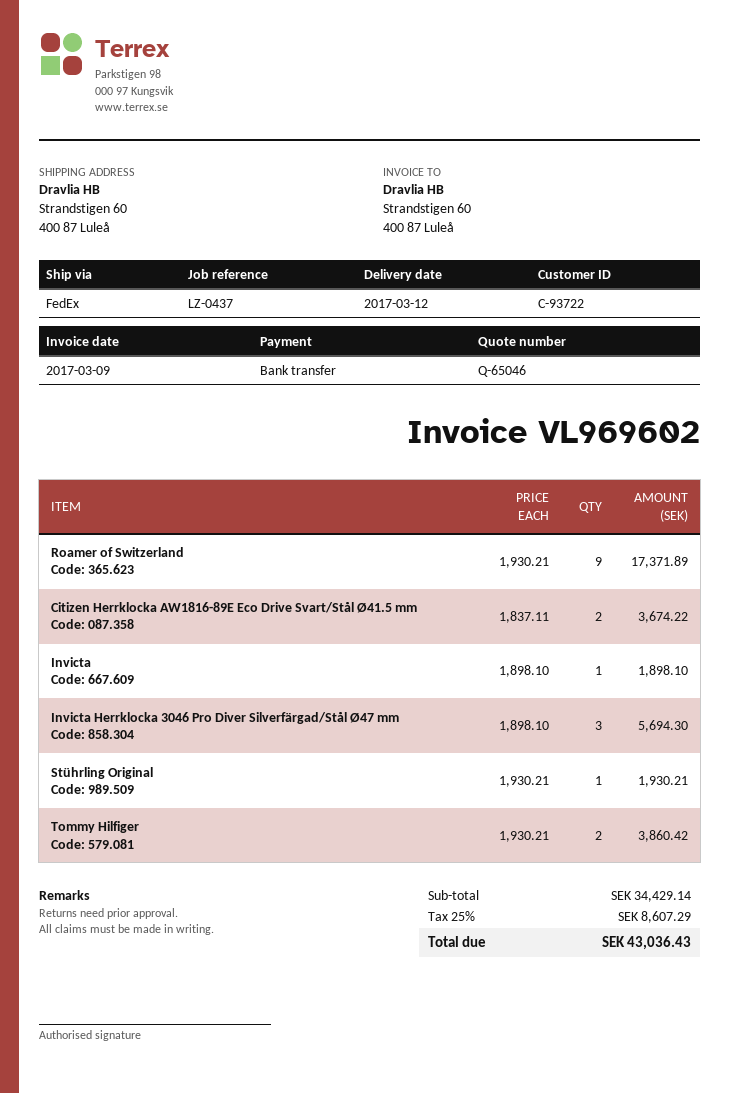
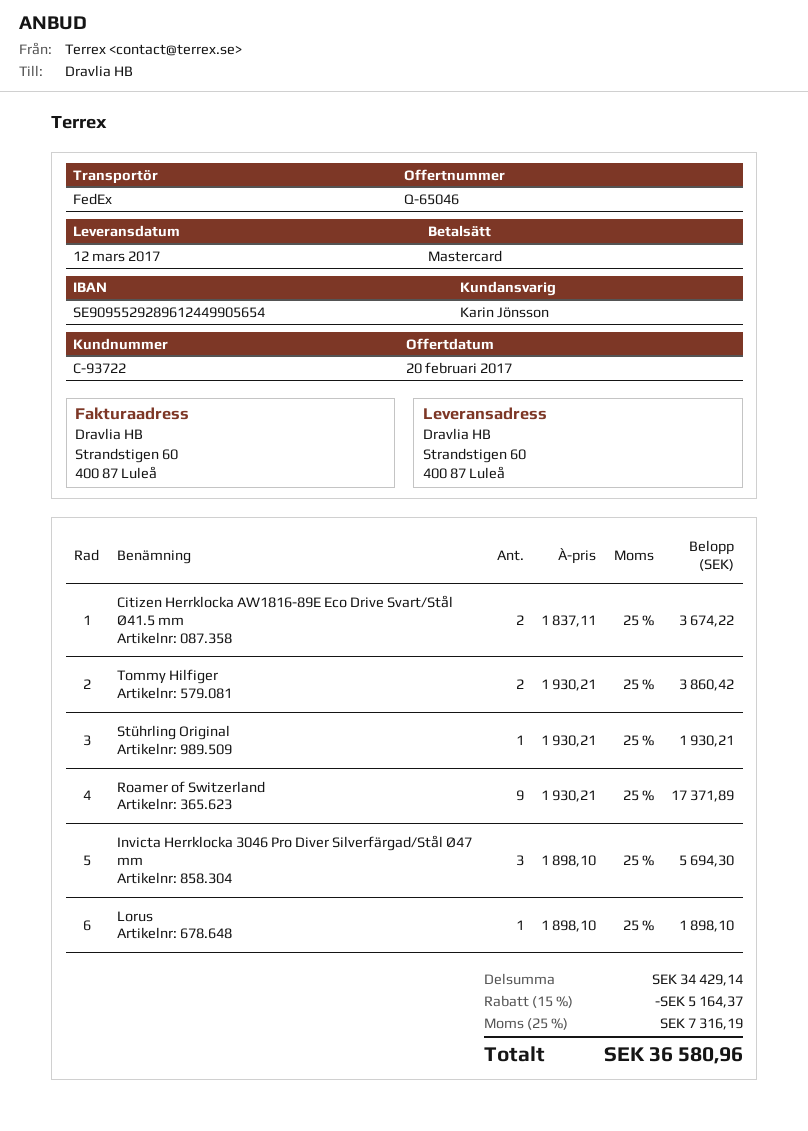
payment method: bank transfer -> Mastercard
Invicta: 1 x 1898.10 = 1898.10 -> none
Lorus: none -> 1 x 1898.10 = 1898.10
discount: none -> 15% = 5164.37
tax: 25% = 8607.29 -> 25% = 7316.19
total: 43036.43 -> 36580.96

